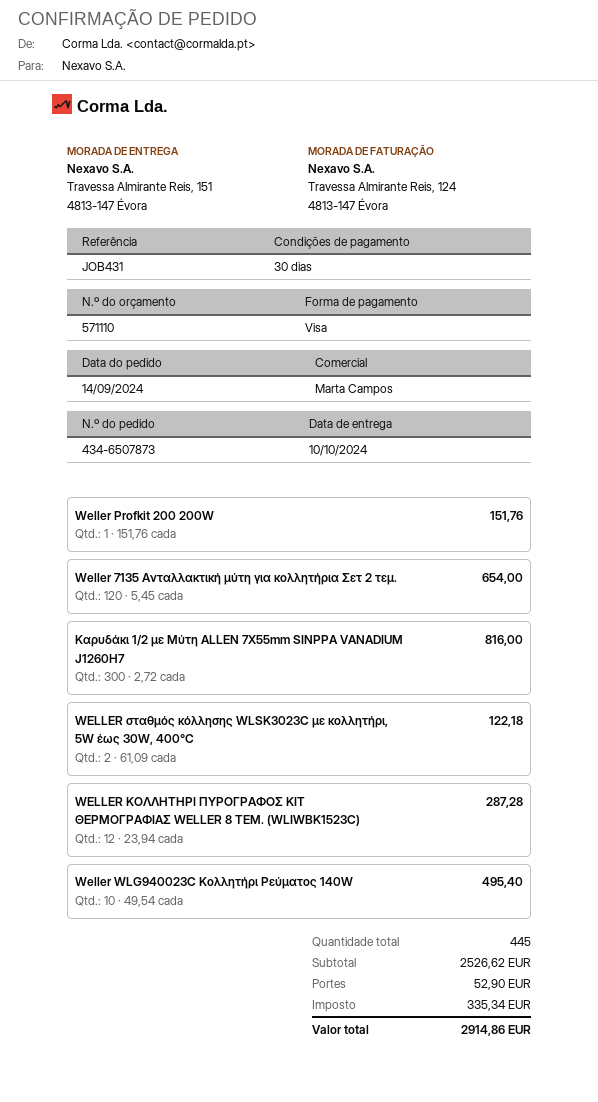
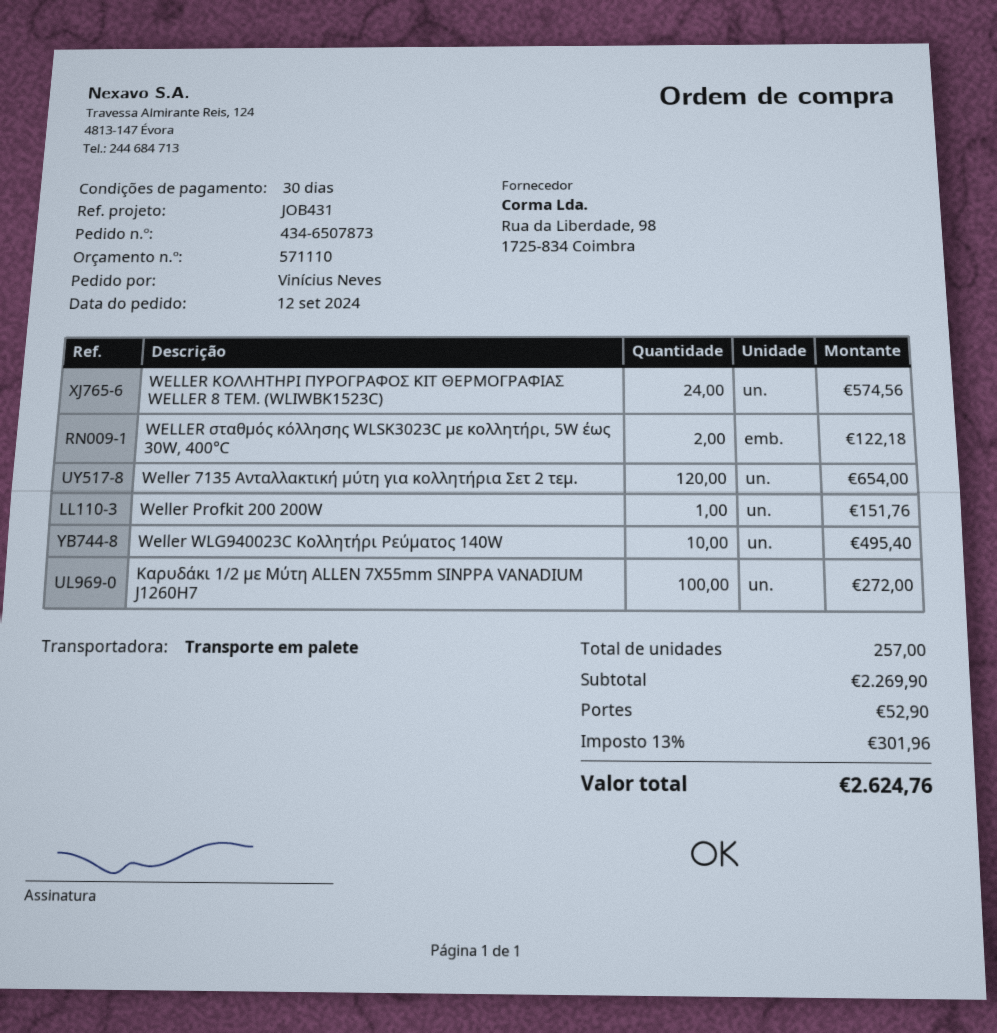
order date: 2024-09-14 -> 2024-09-12
Καρυδάκι 1/2 με Μύτη ALLEN 7X55mm SINPPA VANADIUM J1260H7: 300 for 816.00 -> 100 for 272.00
WELLER ΚΟΛΛΗΤΗΡΙ ΠΥΡΟΓΡΑΦΟΣ ΚΙΤ ΘΕΡΜΟΓΡΑΦΙΑΣ WELLER 8 TEM. (WLIWBK1523C): 12 for 287.28 -> 24 for 574.56
total quantity: 445 -> 257
subtotal: 2526.62 -> 2269.90
tax: 335.34 -> 301.96
total: 2914.86 -> 2624.76

